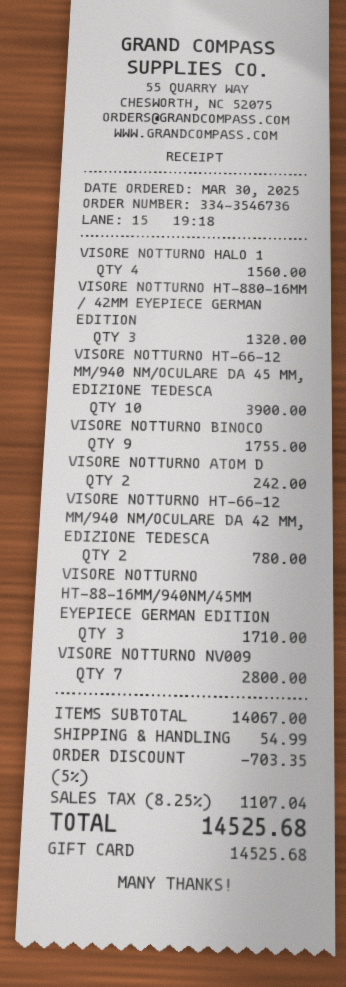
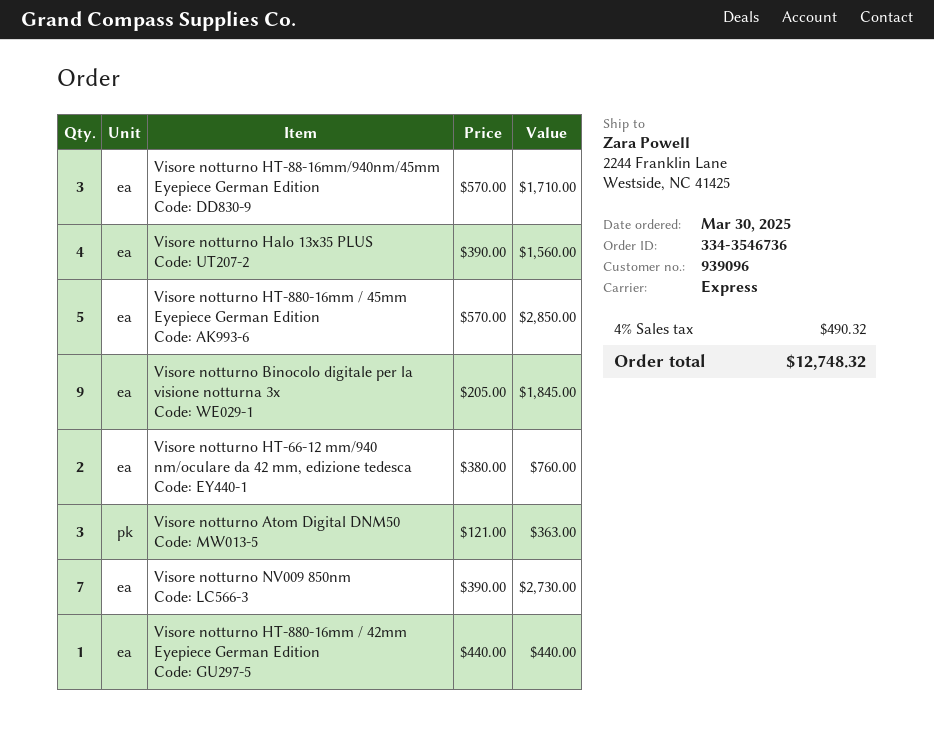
VISORE NOTTURNO HT-880-16MM / 42MM EYEPIECE GERMAN EDITION: 3 for 1320.00 -> 1 for 440.00
VISORE NOTTURNO HT-66-12 MM/940 NM/OCULARE DA 45 MM, EDIZIONE TEDESCA: 10 for 3900.00 -> none
VISORE NOTTURNO BINOCO: 9 for 1755.00 -> 9 for 1845.00
VISORE NOTTURNO ATOM D: 2 for 242.00 -> 3 for 363.00
VISORE NOTTURNO HT-66-12 MM/940 NM/OCULARE DA 42 MM, EDIZIONE TEDESCA: 2 for 780.00 -> 2 for 760.00
VISORE NOTTURNO NV009: 7 for 2800.00 -> 7 for 2730.00
Visore notturno HT-880-16mm / 45mm Eyepiece German Edition: none -> 5 for 2850.00
discount: 5% = 703.35 -> none
shipping: 54.99 -> none
tax: 8.25% = 1107.04 -> 4% = 490.32
total: 14525.68 -> 12748.32

